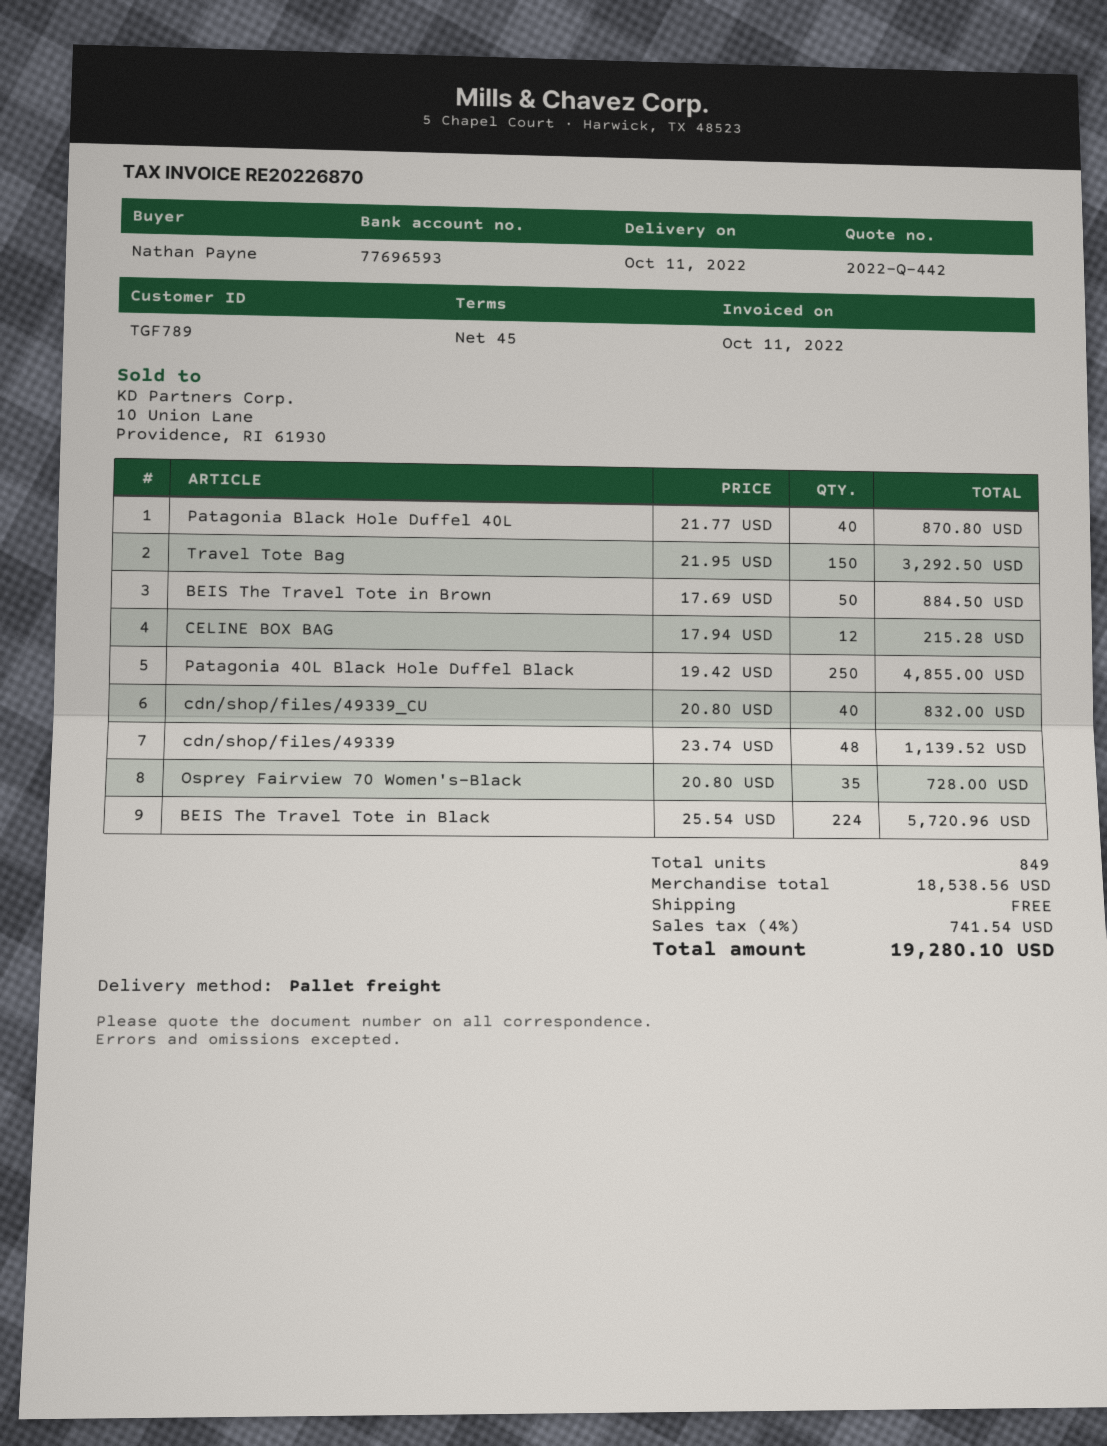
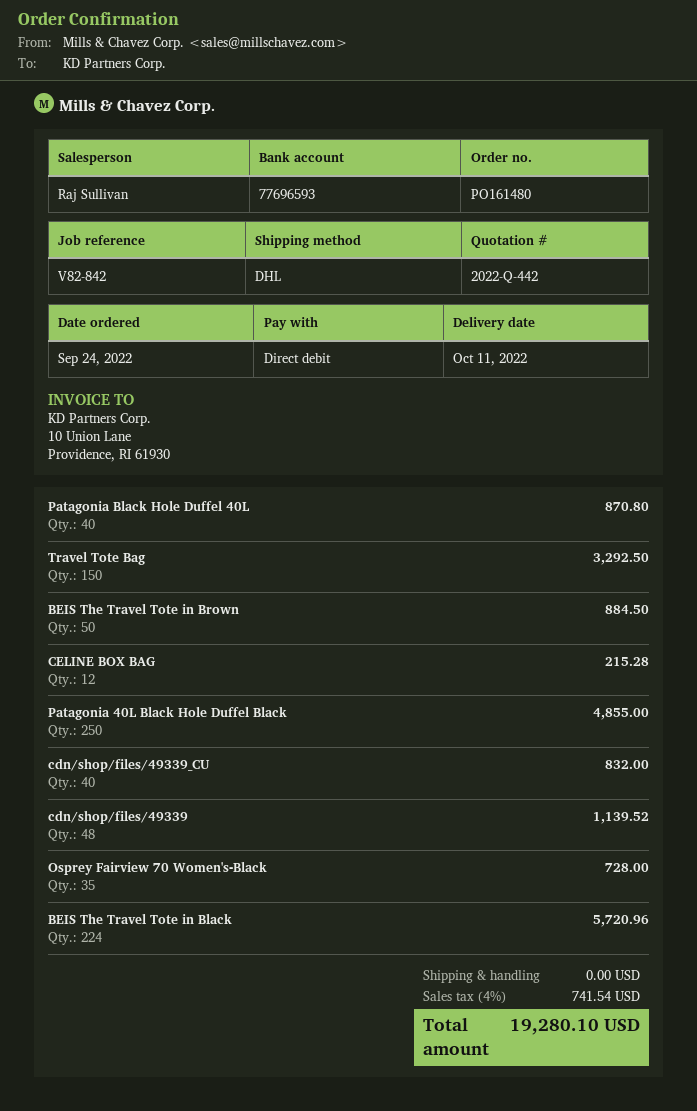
shipping method: pallet freight -> DHL

